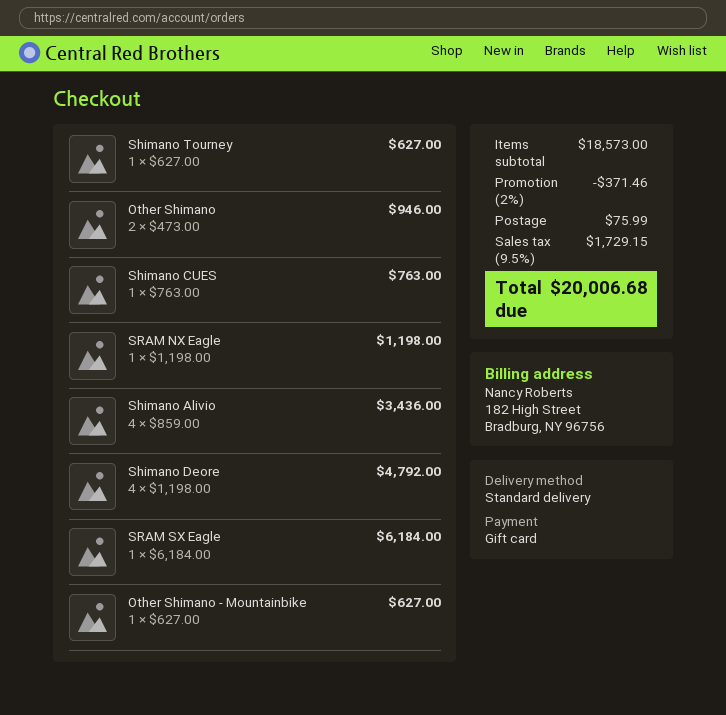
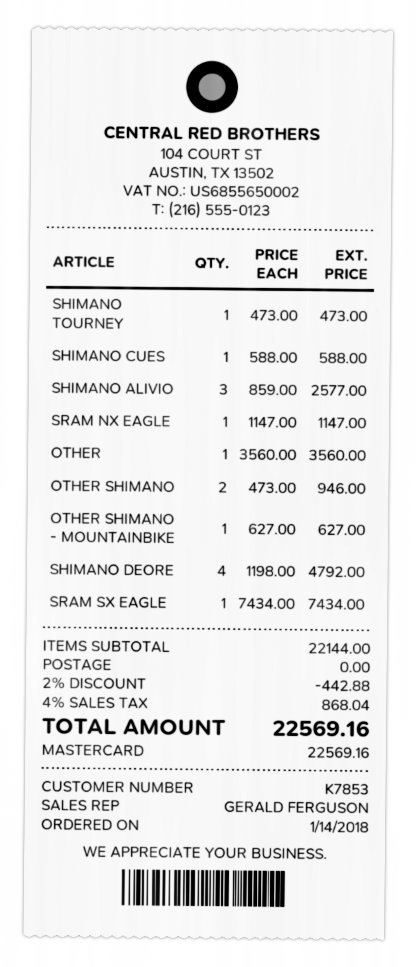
payment method: gift card -> Mastercard
Shimano Tourney: 1 x 627.00 = 627.00 -> 1 x 473.00 = 473.00
Shimano CUES: 1 x 763.00 = 763.00 -> 1 x 588.00 = 588.00
SRAM NX Eagle: 1 x 1198.00 = 1198.00 -> 1 x 1147.00 = 1147.00
Shimano Alivio: 4 x 859.00 = 3436.00 -> 3 x 859.00 = 2577.00
SRAM SX Eagle: 1 x 6184.00 = 6184.00 -> 1 x 7434.00 = 7434.00
OTHER: none -> 1 x 3560.00 = 3560.00
subtotal: 18573.00 -> 22144.00
discount: 2% = 371.46 -> 2% = 442.88
shipping: 75.99 -> 0.00
tax: 9.5% = 1729.15 -> 4% = 868.04
total: 20006.68 -> 22569.16

